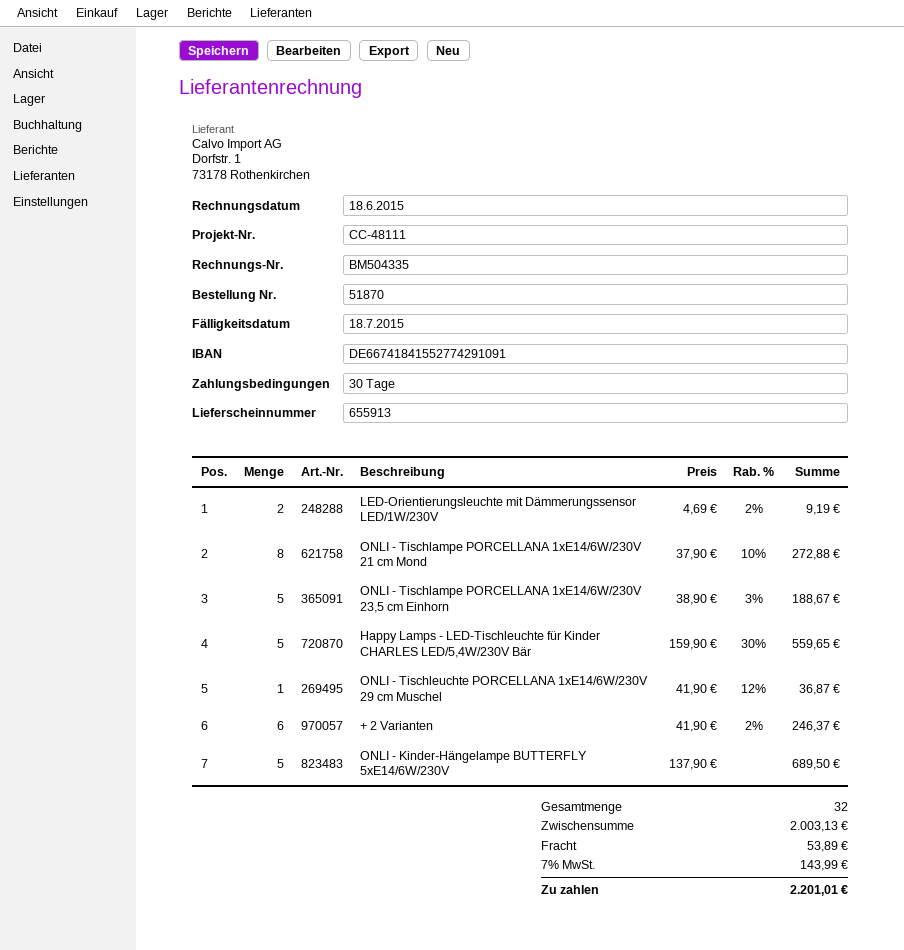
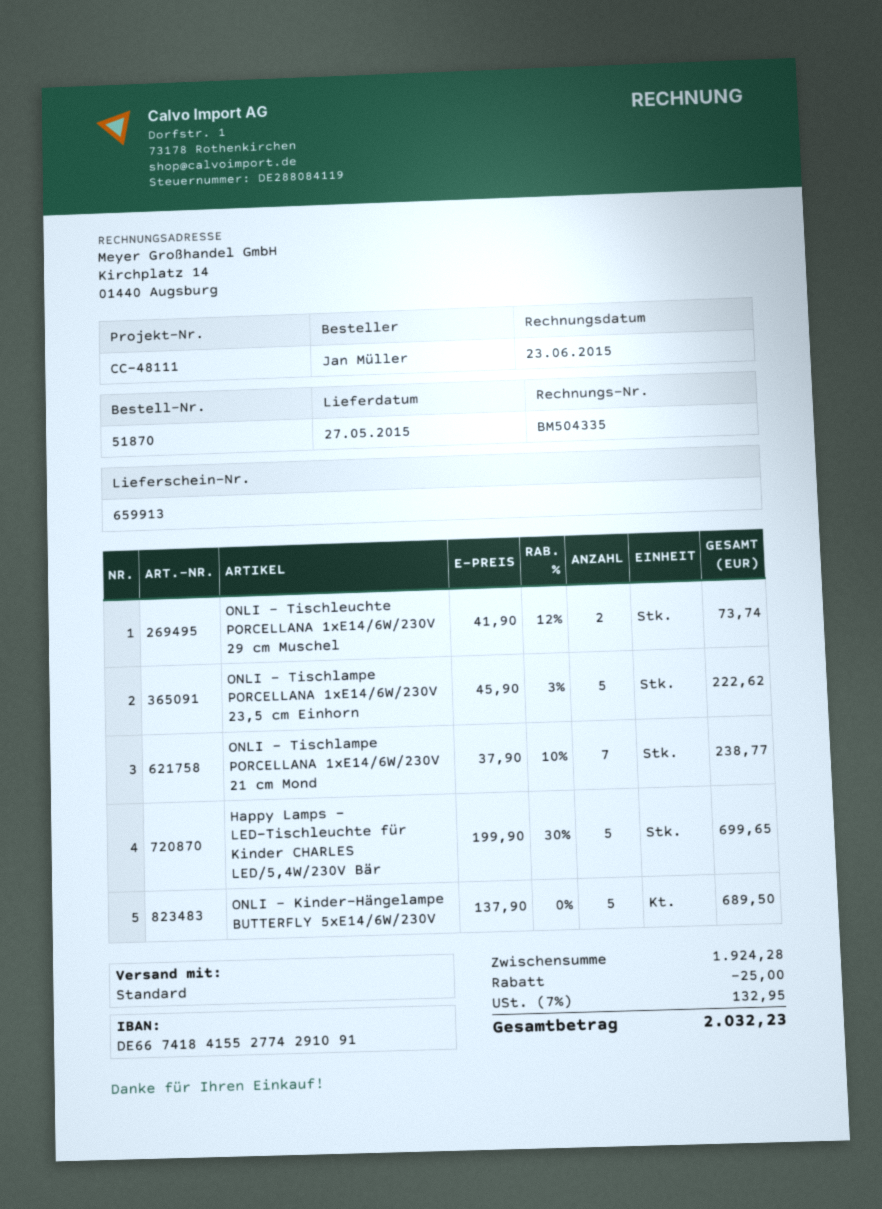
delivery note number: 655913 -> 659913
invoice date: 2015-06-18 -> 2015-06-23
LED-Orientierungsleuchte mit Dämmerungssensor LED/1W/230V: 2 x 4.69 - 2% = 9.19 -> none
ONLI - Tischlampe PORCELLANA 1xE14/6W/230V 21 cm Mond: 8 x 37.90 - 10% = 272.88 -> 7 x 37.90 - 10% = 238.77
ONLI - Tischlampe PORCELLANA 1xE14/6W/230V 23,5 cm Einhorn: 5 x 38.90 - 3% = 188.67 -> 5 x 45.90 - 3% = 222.62
Happy Lamps - LED-Tischleuchte für Kinder CHARLES LED/5,4W/230V Bär: 5 x 159.90 - 30% = 559.65 -> 5 x 199.90 - 30% = 699.65
ONLI - Tischleuchte PORCELLANA 1xE14/6W/230V 29 cm Muschel: 1 x 41.90 - 12% = 36.87 -> 2 x 41.90 - 12% = 73.74
+ 2 Varianten: 6 x 41.90 - 2% = 246.37 -> none
subtotal: 2003.13 -> 1924.28
discount: none -> 25.00
shipping: 53.89 -> none
tax: 7% = 143.99 -> 7% = 132.95
total: 2201.01 -> 2032.23

